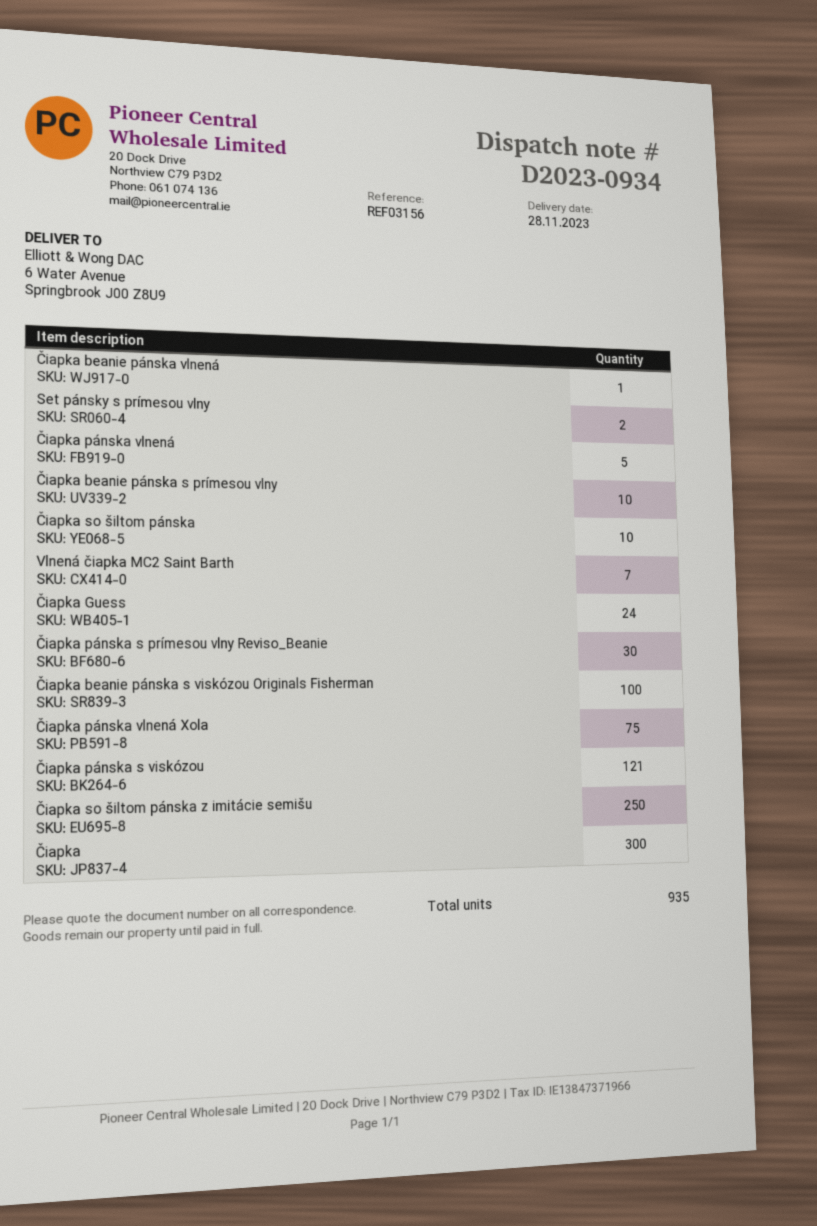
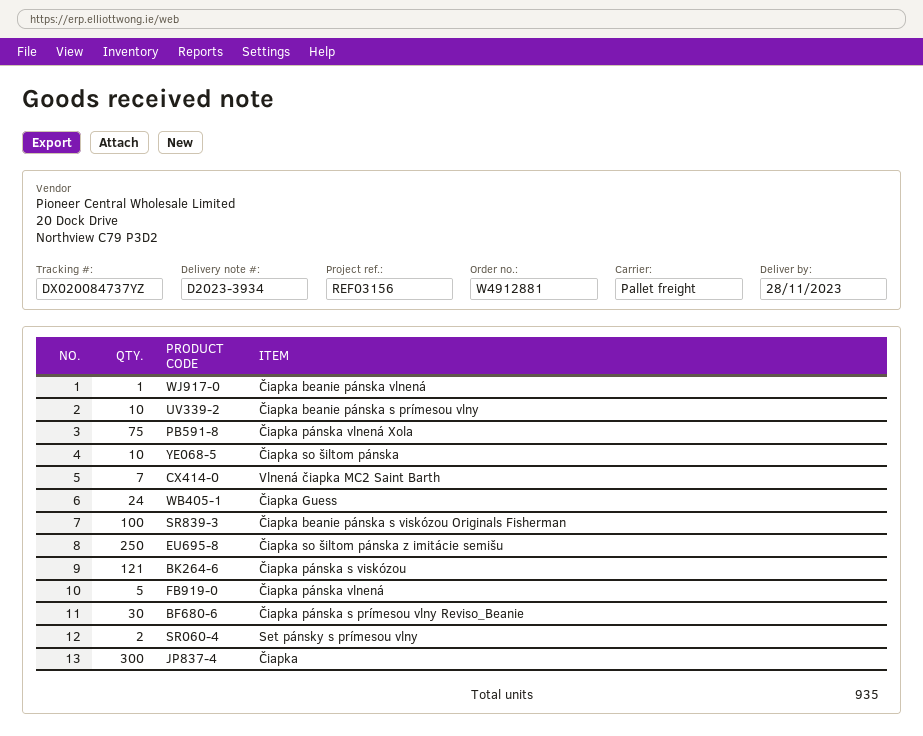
delivery note number: D2023-0934 -> D2023-3934

